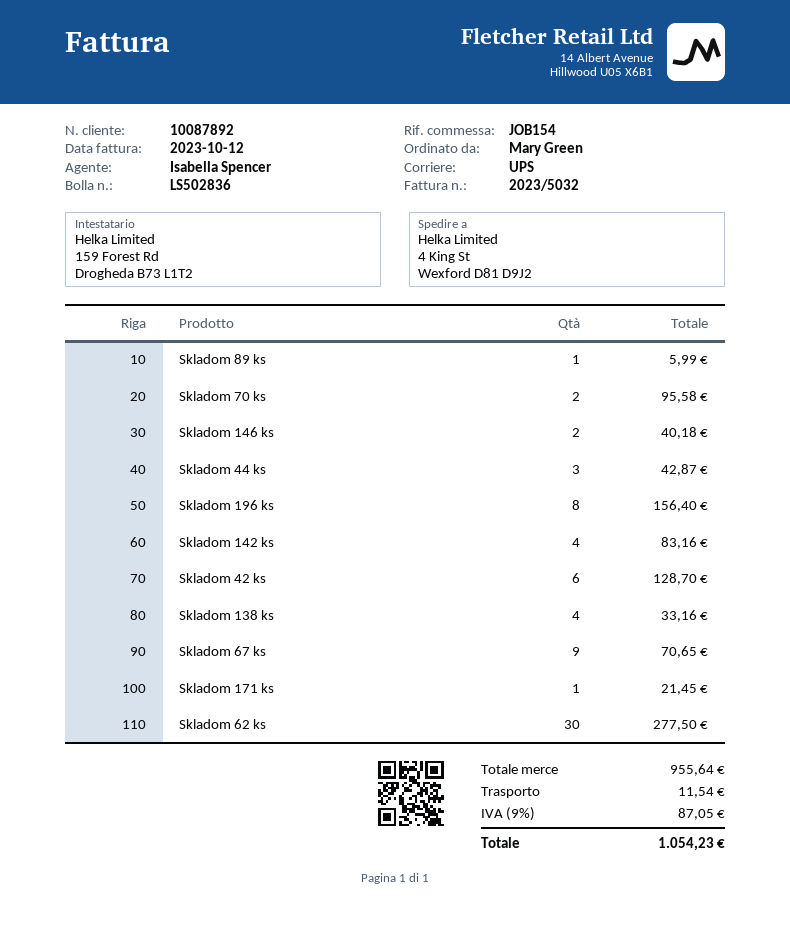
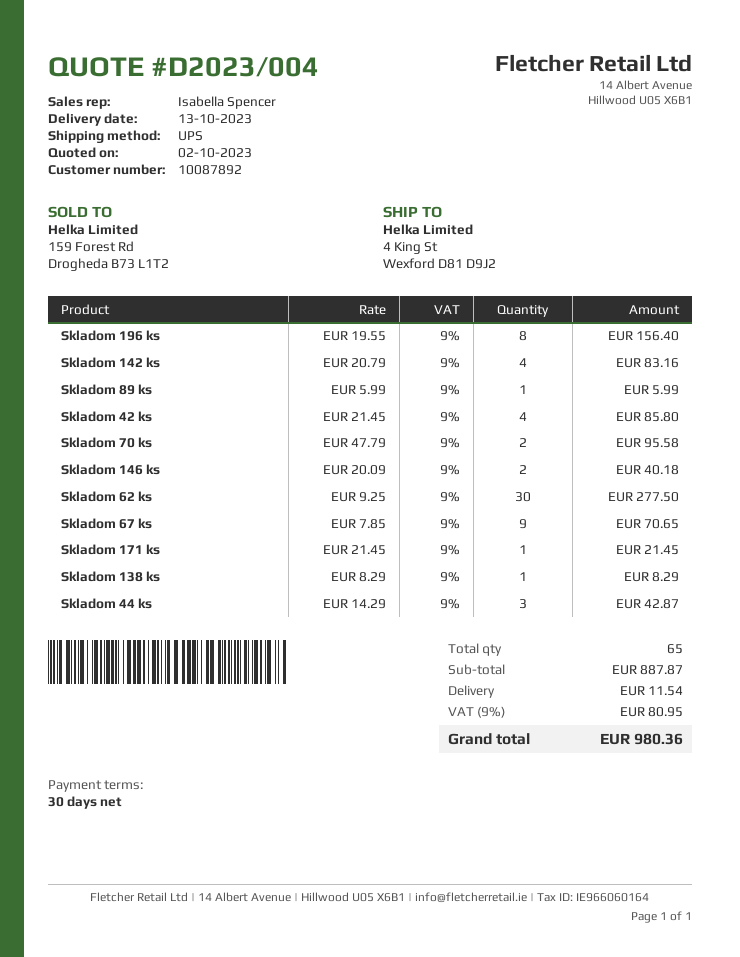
Skladom 42 ks: 6 for 128.70 -> 4 for 85.80
Skladom 138 ks: 4 for 33.16 -> 1 for 8.29
subtotal: 955.64 -> 887.87
tax: 9% = 87.05 -> 9% = 80.95
total: 1054.23 -> 980.36

